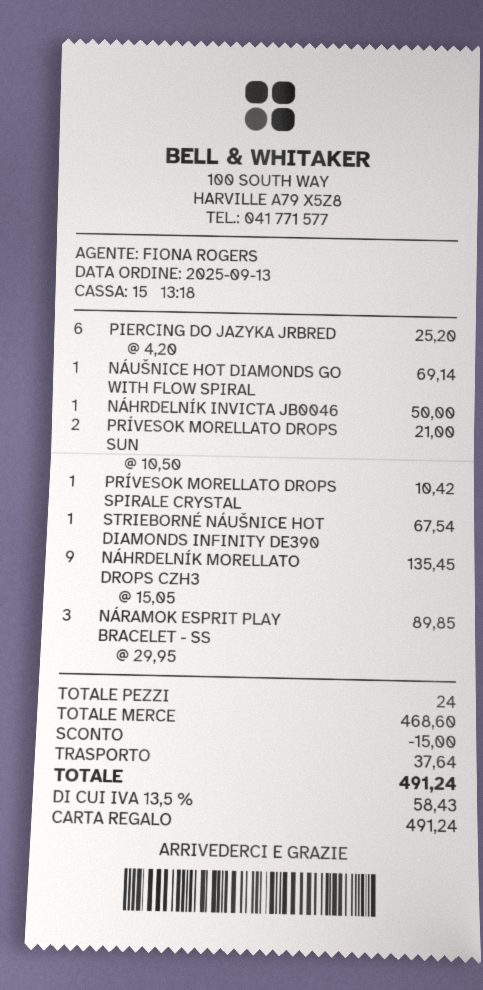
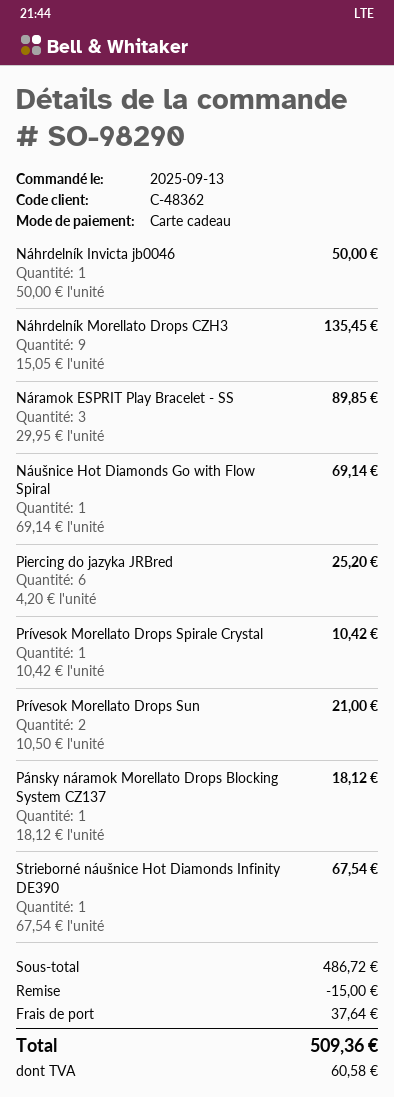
Pánsky náramok Morellato Drops Blocking System CZ137: none -> 1 x 18.12 = 18.12
subtotal: 468.60 -> 486.72
tax: 58.43 -> 60.58
total: 491.24 -> 509.36

